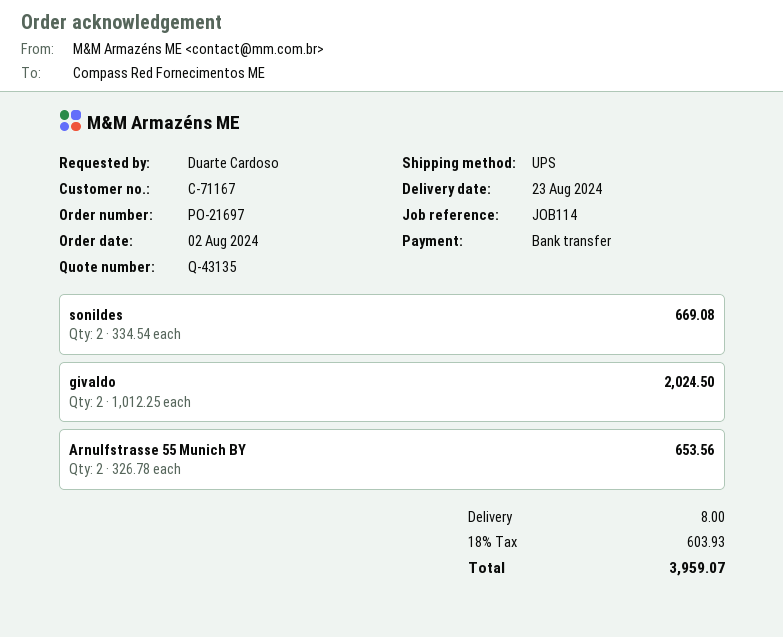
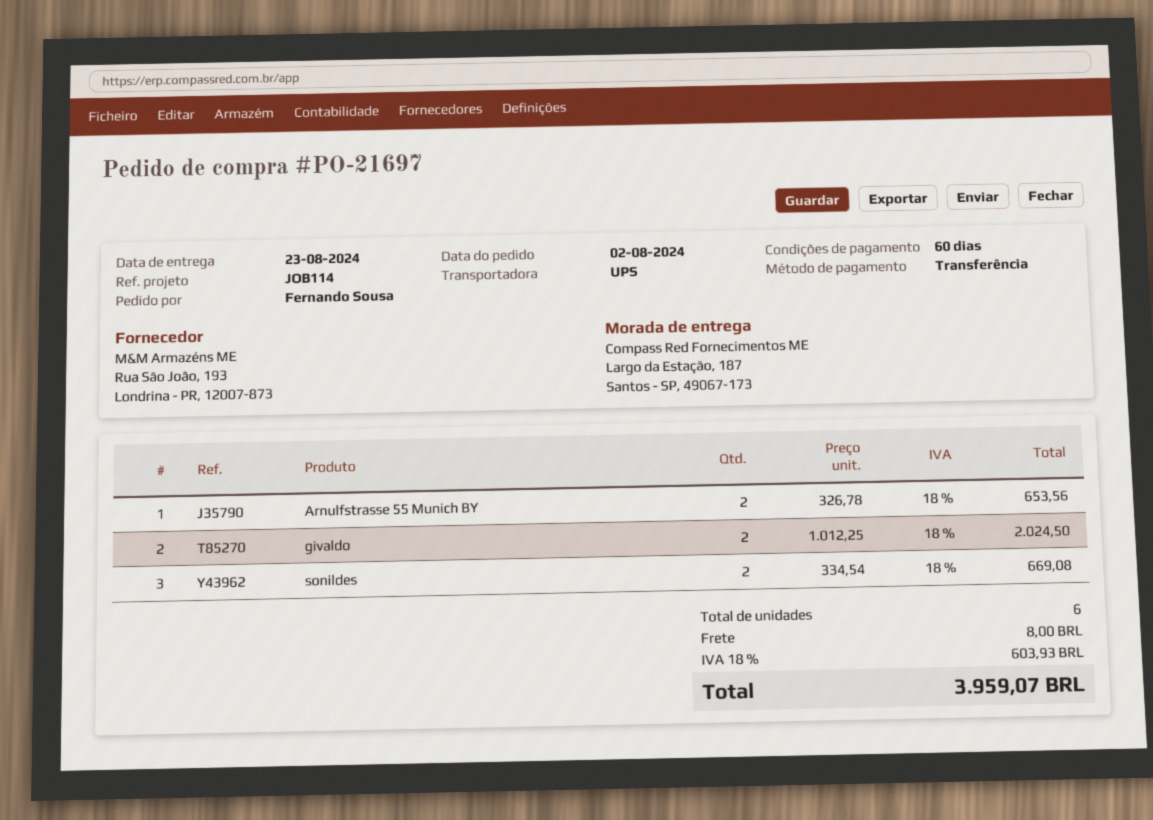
ordered by: Duarte Cardoso -> Fernando Sousa

